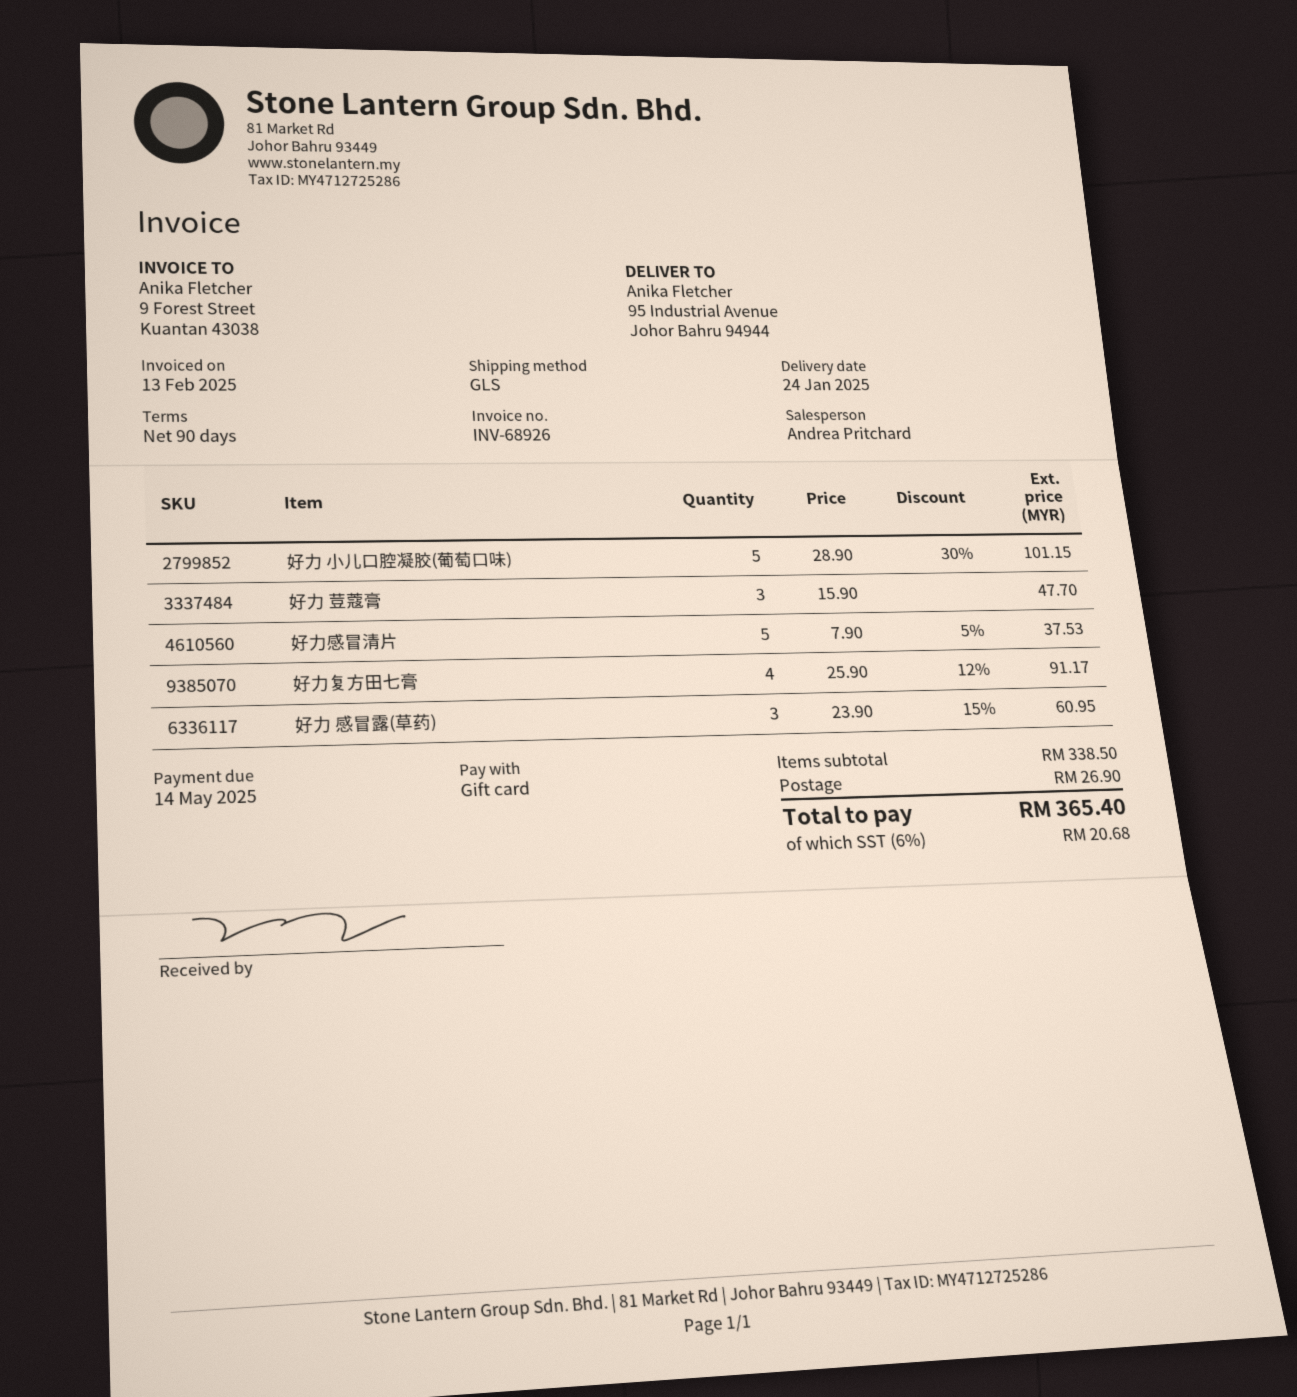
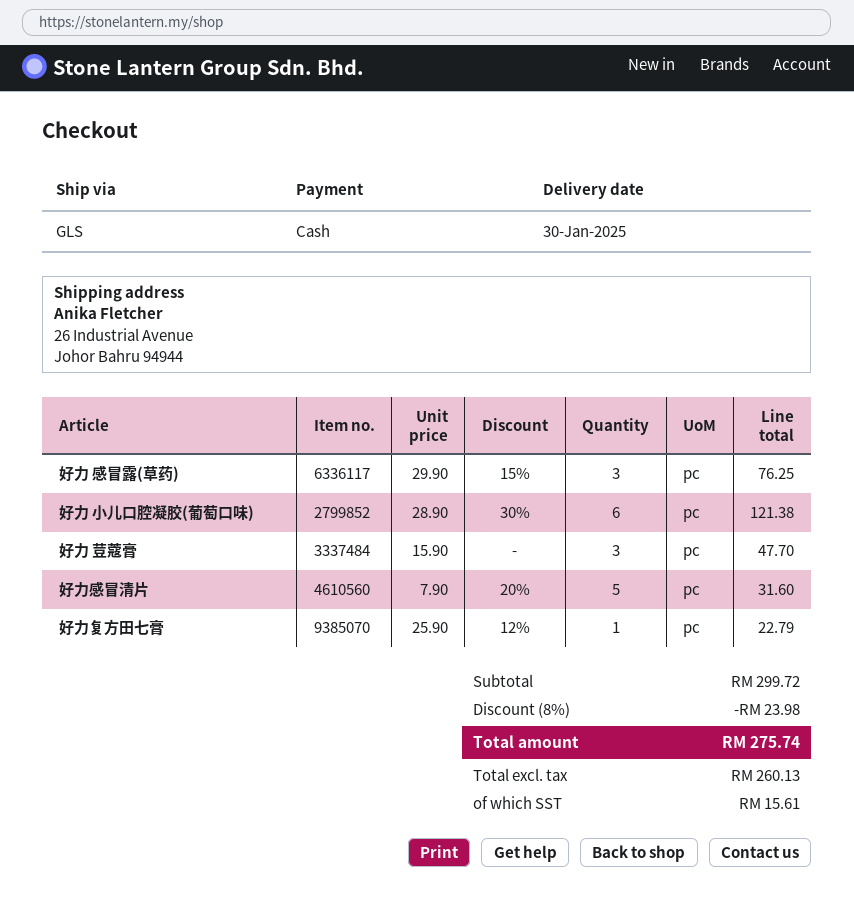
delivery date: 2025-01-24 -> 2025-01-30
payment method: gift card -> cash
ship to: 95 Industrial Avenue, Johor Bahru 94944 -> 26 Industrial Avenue, Johor Bahru 94944
好力 小儿口腔凝胶(葡萄口味): 5 x 28.90 - 30% = 101.15 -> 6 x 28.90 - 30% = 121.38
好力感冒清片: 5 x 7.90 - 5% = 37.53 -> 5 x 7.90 - 20% = 31.60
好力复方田七膏: 4 x 25.90 - 12% = 91.17 -> 1 x 25.90 - 12% = 22.79
好力 感冒露(草药): 3 x 23.90 - 15% = 60.95 -> 3 x 29.90 - 15% = 76.25
subtotal: 338.50 -> 299.72
discount: none -> 8% = 23.98
shipping: 26.90 -> none
tax: 20.68 -> 15.61
total: 365.40 -> 275.74

